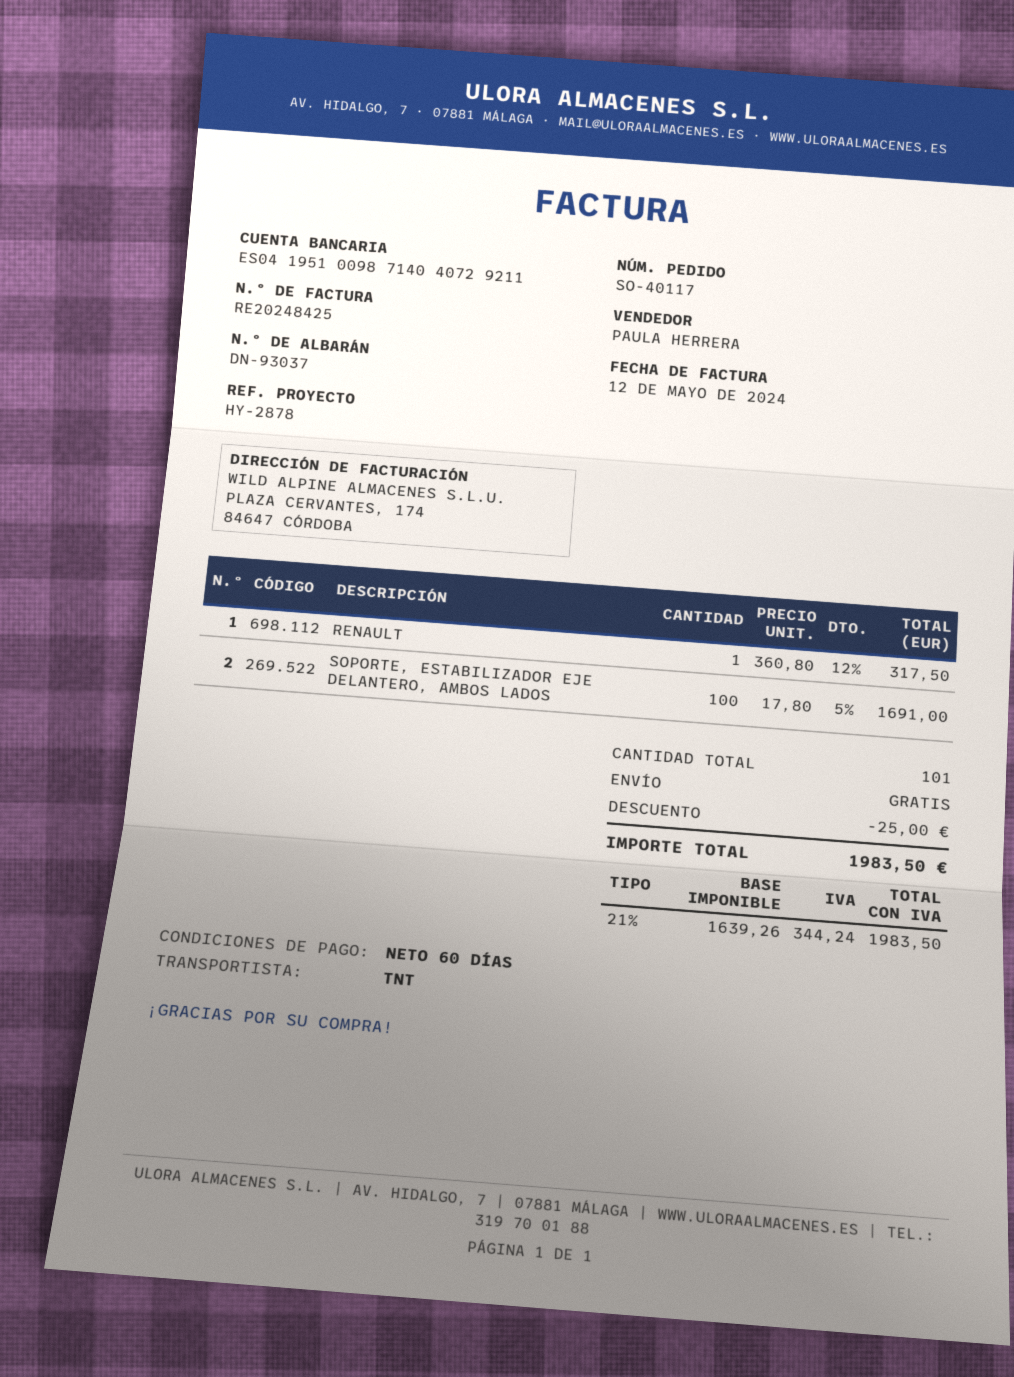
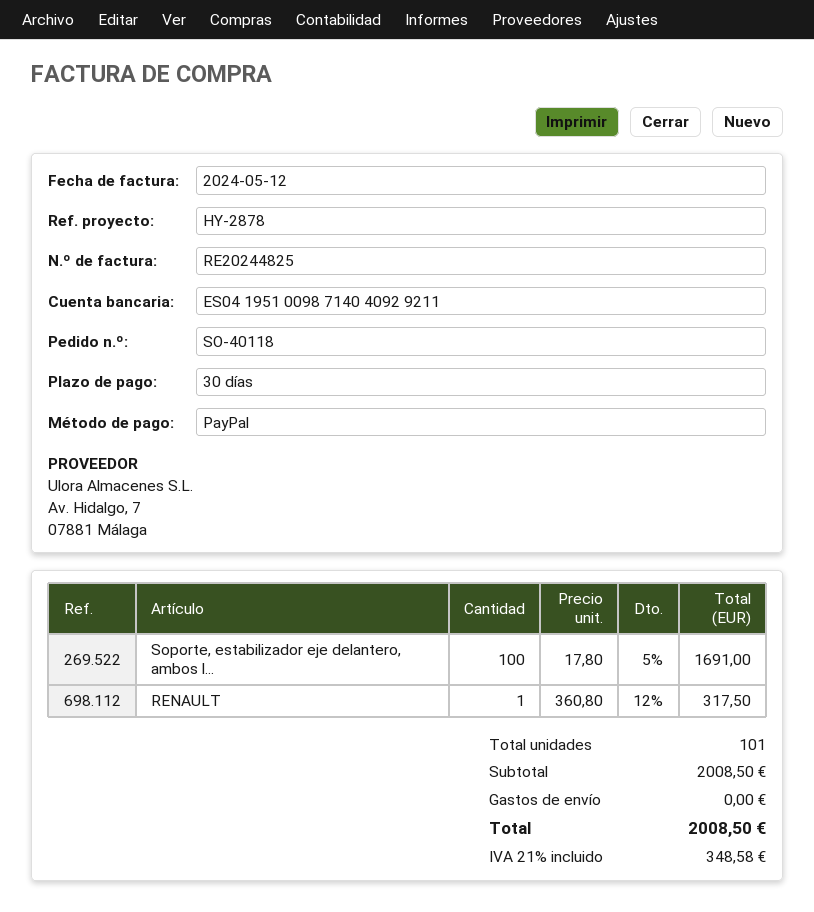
order number: SO-40117 -> SO-40118
invoice number: RE20248425 -> RE20244825
payment terms: 60 days -> 30 days
bank account: ES0419510098714040729211 -> ES0419510098714040929211
discount: 25.00 -> none
tax: 21% = 344.24 -> 21% = 348.58
total: 1983.50 -> 2008.50

